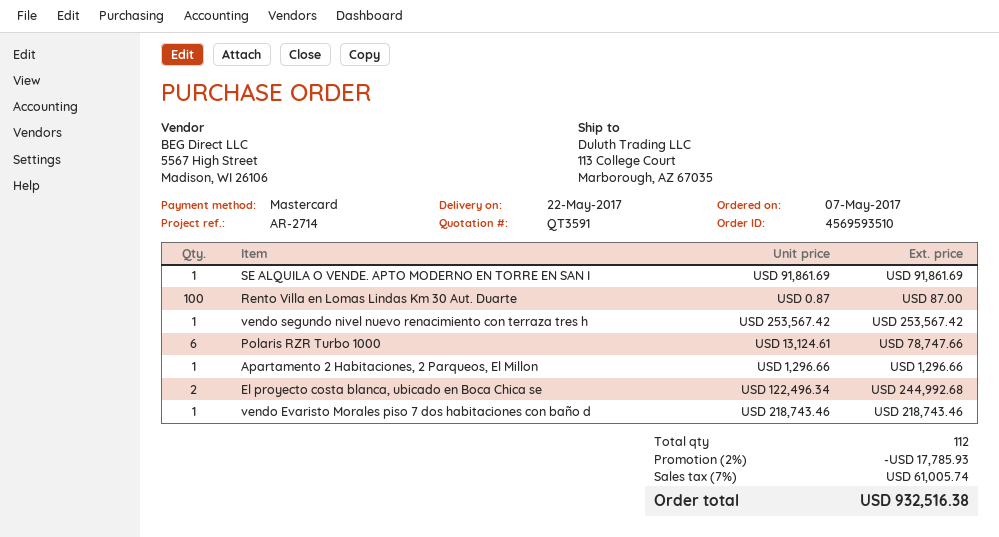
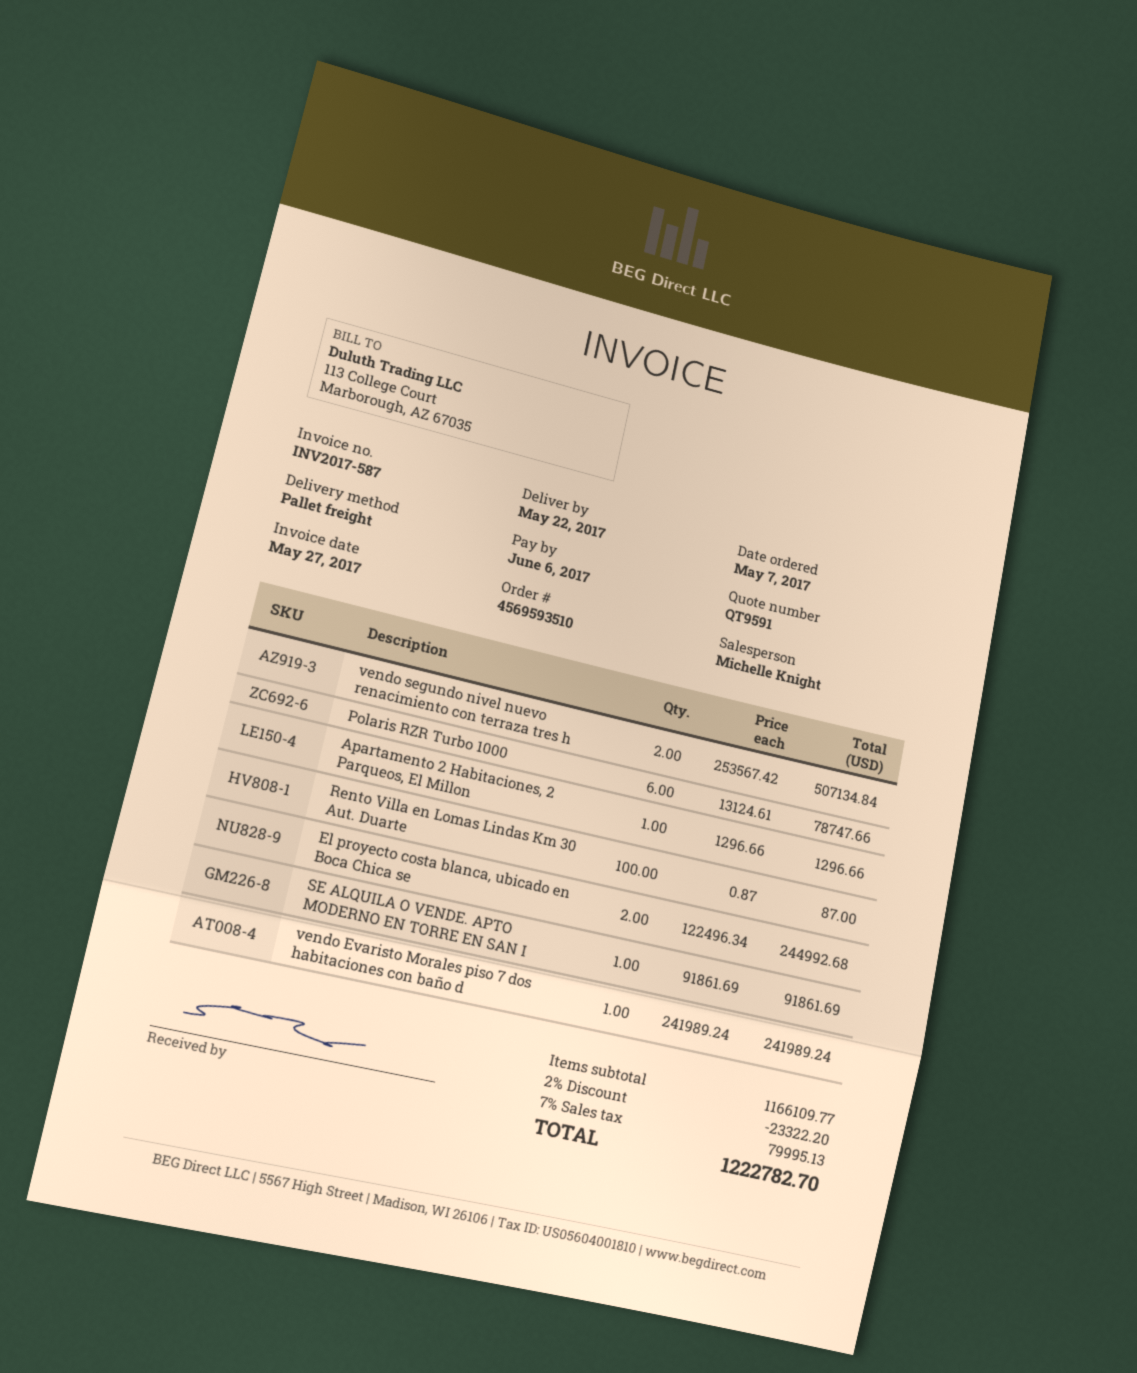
quote number: QT3591 -> QT9591
vendo segundo nivel nuevo renacimiento con terraza tres h: 1 x 253567.42 = 253567.42 -> 2 x 253567.42 = 507134.84
vendo Evaristo Morales piso 7 dos habitaciones con baño d: 1 x 218743.46 = 218743.46 -> 1 x 241989.24 = 241989.24
discount: 2% = 17785.93 -> 2% = 23322.20
tax: 7% = 61005.74 -> 7% = 79995.13
total: 932516.38 -> 1222782.70

